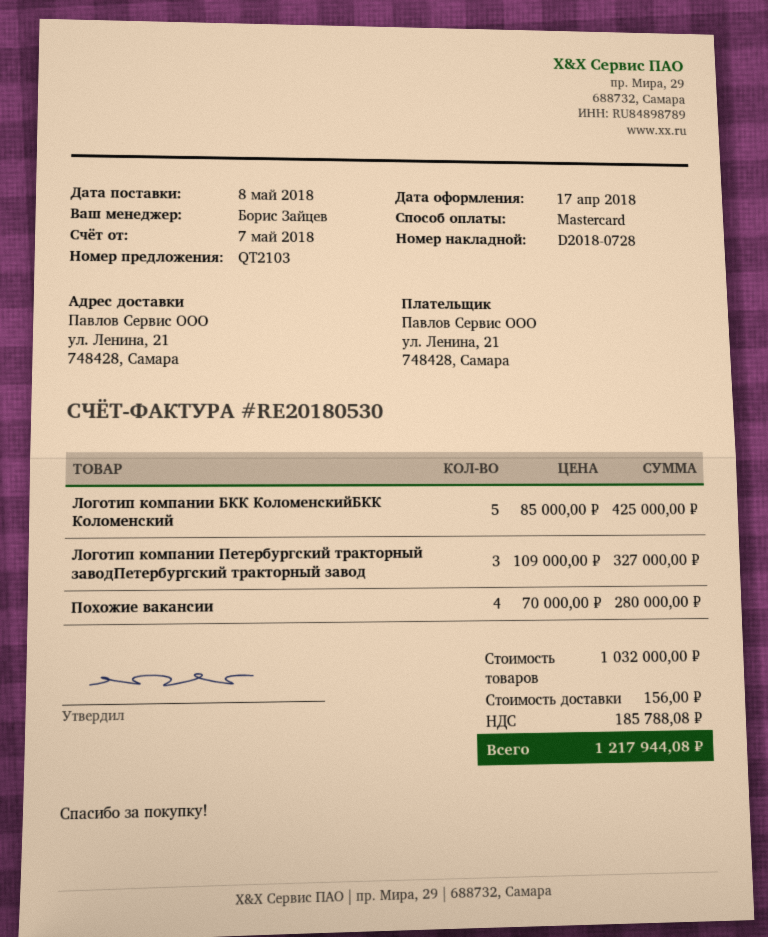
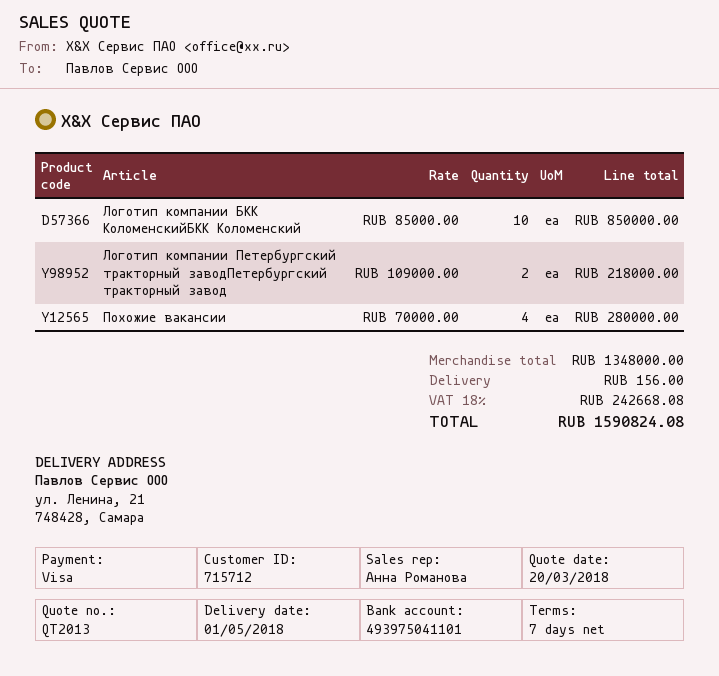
quote number: QT2103 -> QT2013
delivery date: 2018-05-08 -> 2018-05-01
sales rep: Борис Зайцев -> Анна Романова
payment method: Mastercard -> Visa
Логотип компании БКК КоломенскийБКК Коломенский: 5 x 85000.00 = 425000.00 -> 10 x 85000.00 = 850000.00
Логотип компании Петербургский тракторный заводПетербургский тракторный завод: 3 x 109000.00 = 327000.00 -> 2 x 109000.00 = 218000.00
subtotal: 1032000.00 -> 1348000.00
tax: 185788.08 -> 242668.08
total: 1217944.08 -> 1590824.08

